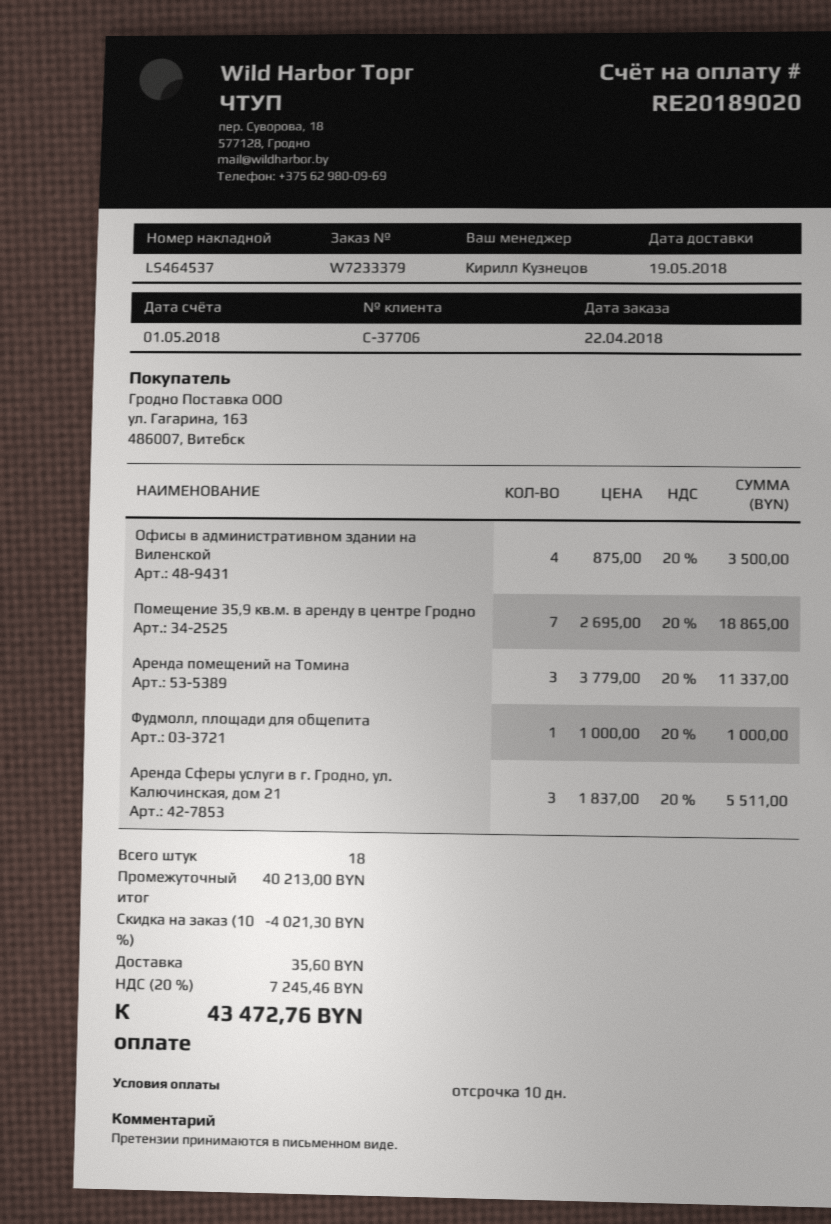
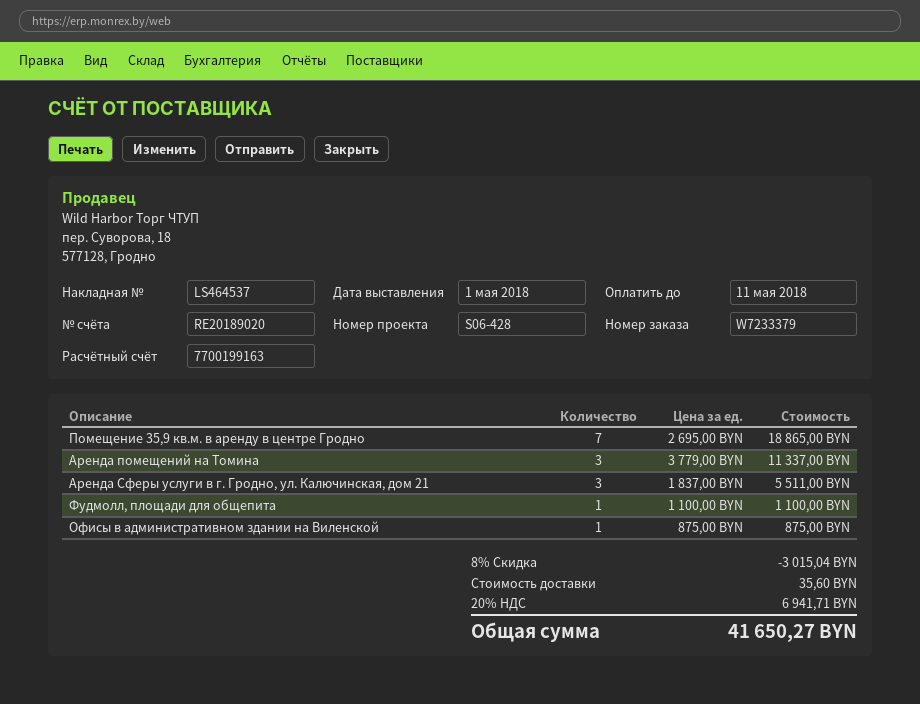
Офисы в административном здании на Виленской: 4 x 875.00 = 3500.00 -> 1 x 875.00 = 875.00
Фудмолл, площади для общепита: 1 x 1000.00 = 1000.00 -> 1 x 1100.00 = 1100.00
discount: 10% = 4021.30 -> 8% = 3015.04
tax: 20% = 7245.46 -> 20% = 6941.71
total: 43472.76 -> 41650.27

